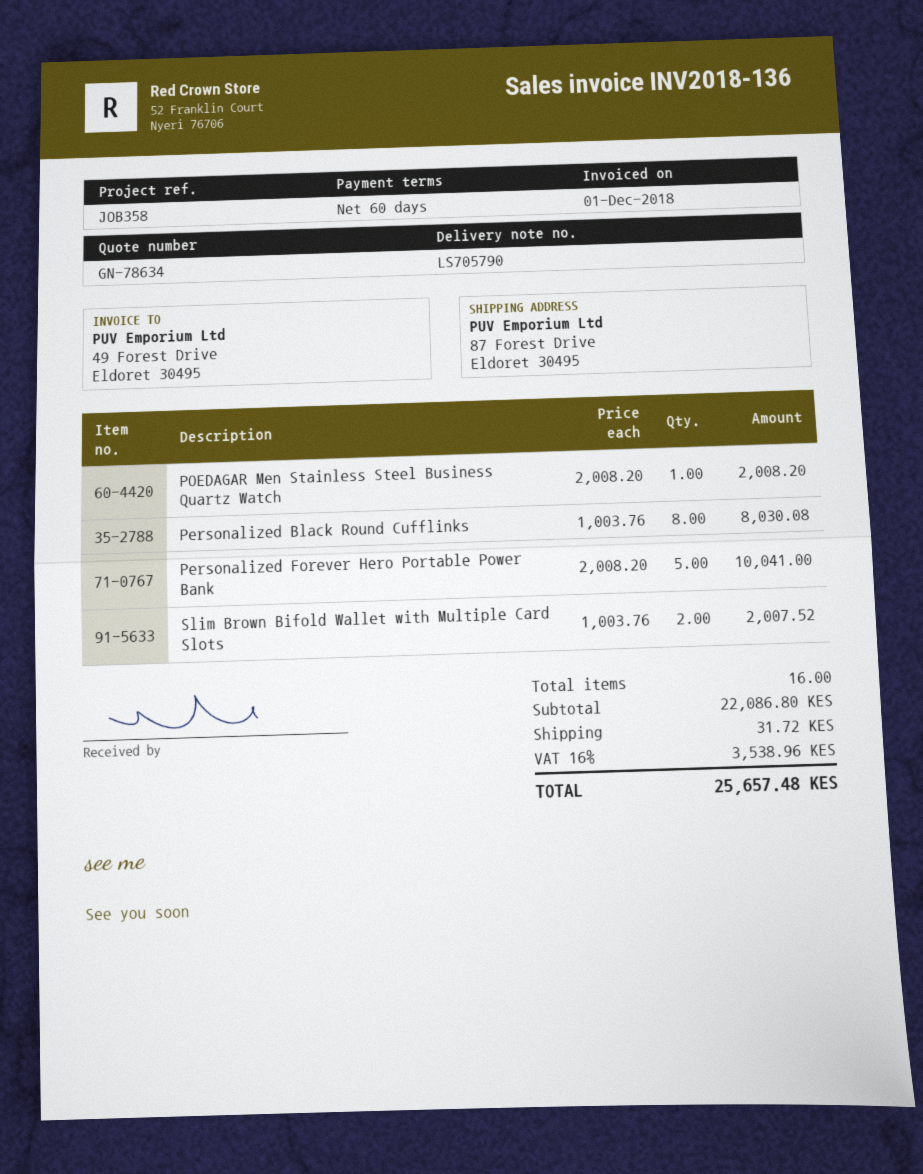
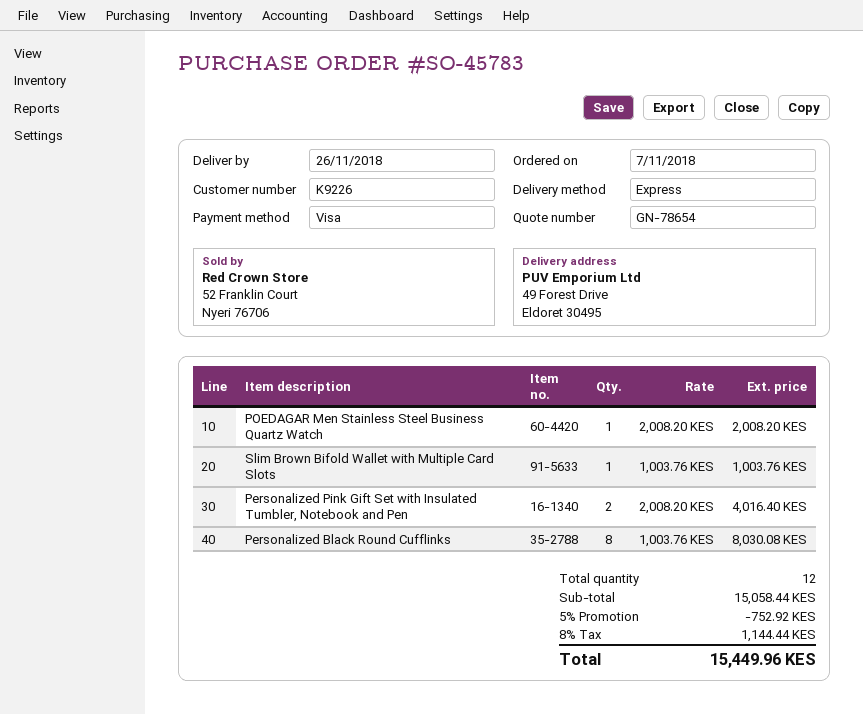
quote number: GN-78634 -> GN-78654
ship to: 87 Forest Drive, Eldoret 30495 -> 49 Forest Drive, Eldoret 30495
Personalized Forever Hero Portable Power Bank: 5 x 2008.20 = 10041.00 -> none
Slim Brown Bifold Wallet with Multiple Card Slots: 2 x 1003.76 = 2007.52 -> 1 x 1003.76 = 1003.76
Personalized Pink Gift Set with Insulated Tumbler, Notebook and Pen: none -> 2 x 2008.20 = 4016.40
total quantity: 16 -> 12
subtotal: 22086.80 -> 15058.44
discount: none -> 5% = 752.92
shipping: 31.72 -> none
tax: 16% = 3538.96 -> 8% = 1144.44
total: 25657.48 -> 15449.96

